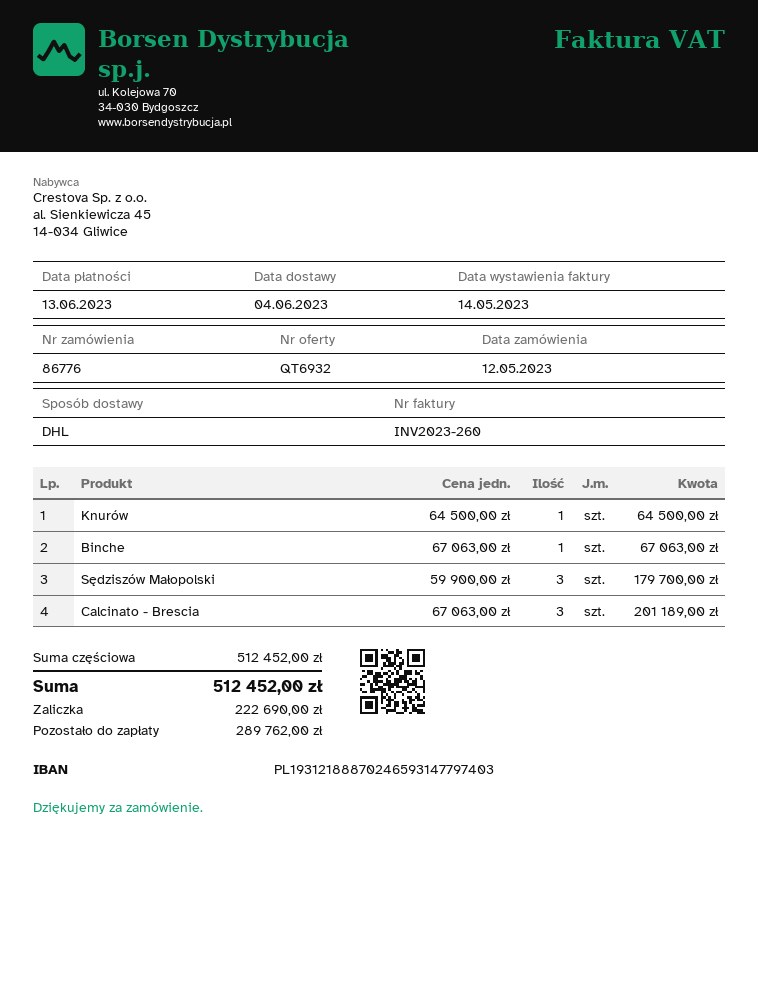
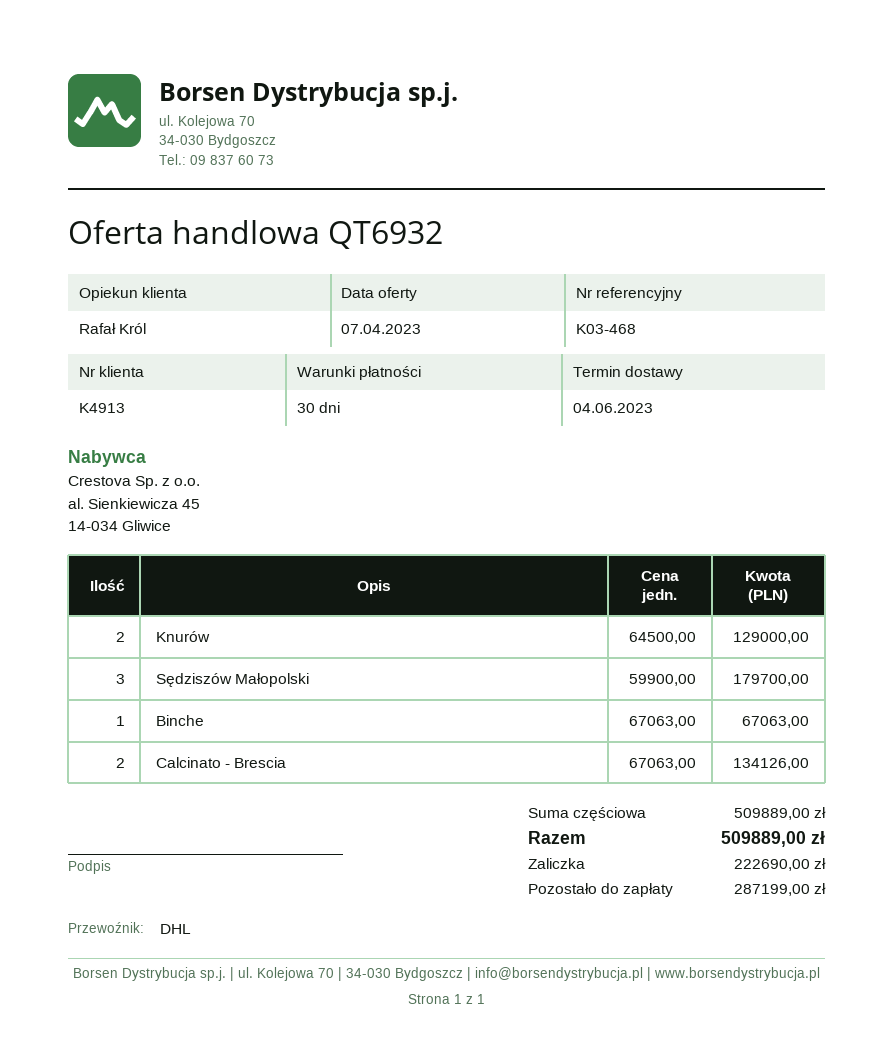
Knurów: 1 x 64500.00 = 64500.00 -> 2 x 64500.00 = 129000.00
Calcinato - Brescia: 3 x 67063.00 = 201189.00 -> 2 x 67063.00 = 134126.00
subtotal: 512452.00 -> 509889.00
total: 512452.00 -> 509889.00
balance: 289762.00 -> 287199.00

